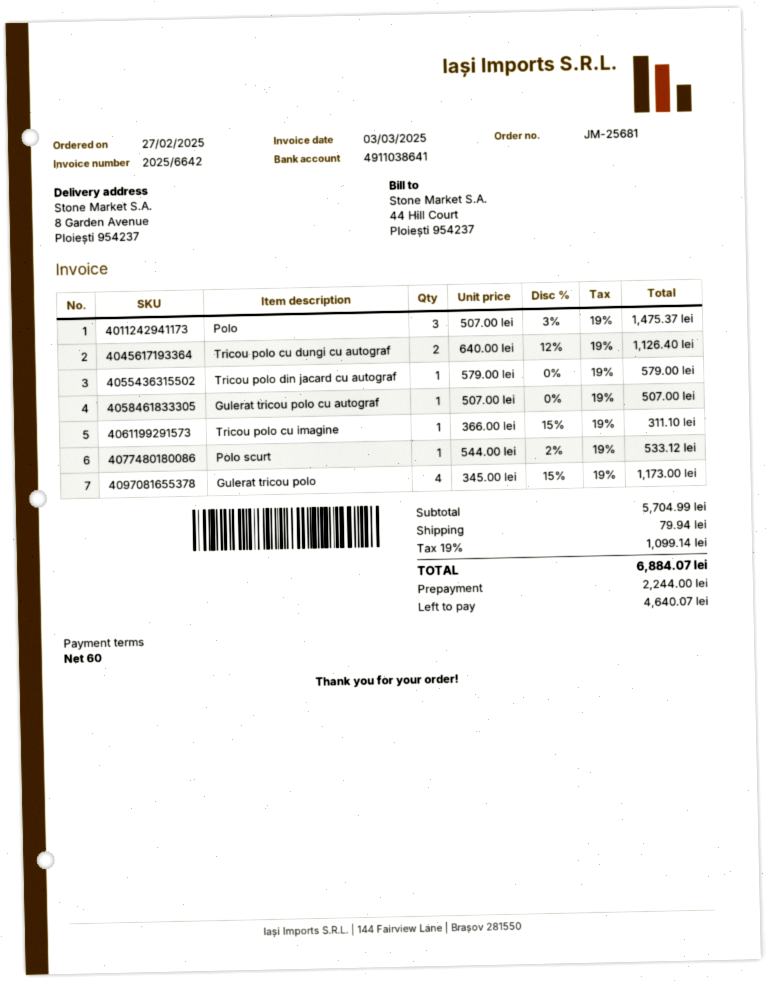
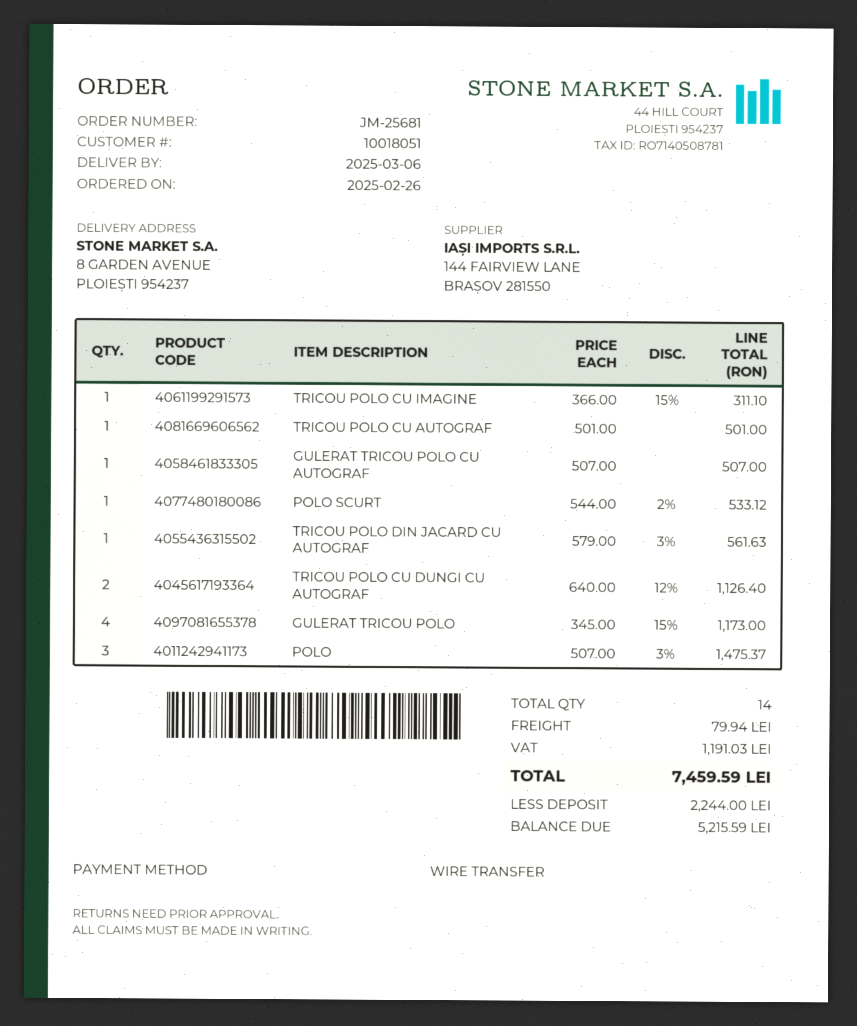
order date: 2025-02-27 -> 2025-02-26
Tricou polo din jacard cu autograf: 1 x 579.00 = 579.00 -> 1 x 579.00 - 3% = 561.63
TRICOU POLO CU AUTOGRAF: none -> 1 x 501.00 = 501.00
tax: 1099.14 -> 1191.03
total: 6884.07 -> 7459.59
balance: 4640.07 -> 5215.59

